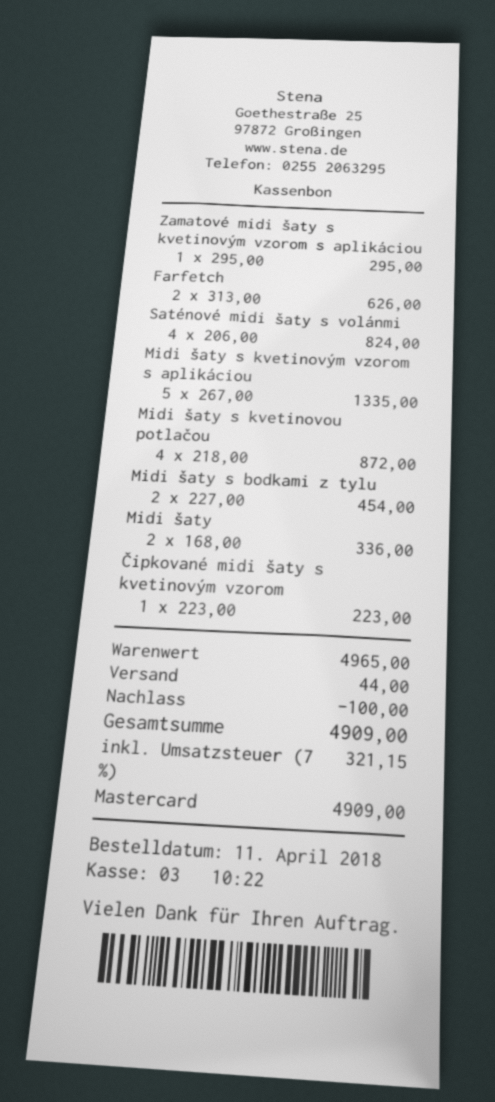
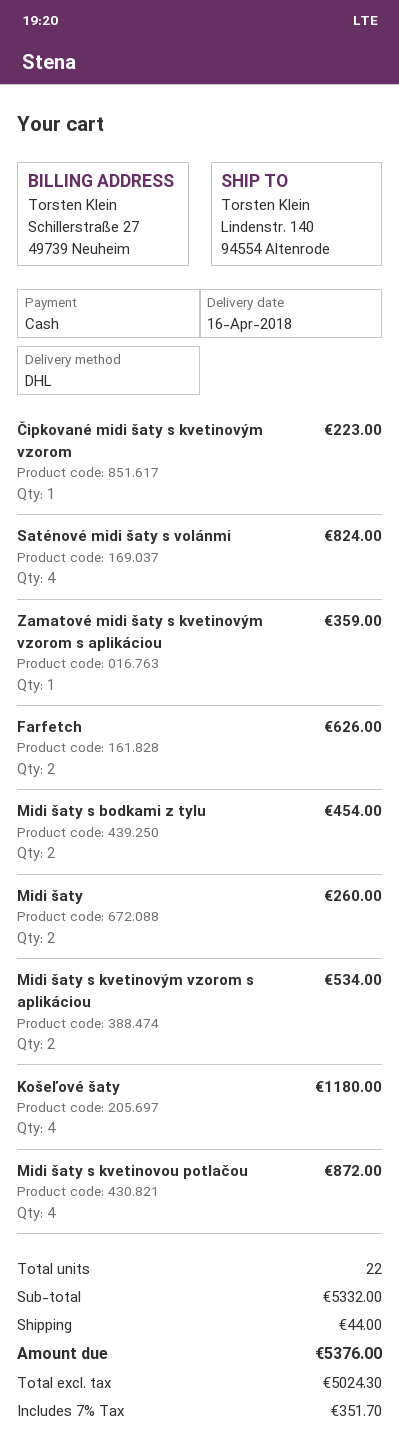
payment method: Mastercard -> cash
Zamatové midi šaty s kvetinovým vzorom s aplikáciou: 1 for 295.00 -> 1 for 359.00
Midi šaty s kvetinovým vzorom s aplikáciou: 5 for 1335.00 -> 2 for 534.00
Midi šaty: 2 for 336.00 -> 2 for 260.00
Košeľové šaty: none -> 4 for 1180.00
subtotal: 4965.00 -> 5332.00
discount: 100.00 -> none
tax: 7% = 321.15 -> 7% = 351.70
total: 4909.00 -> 5376.00

